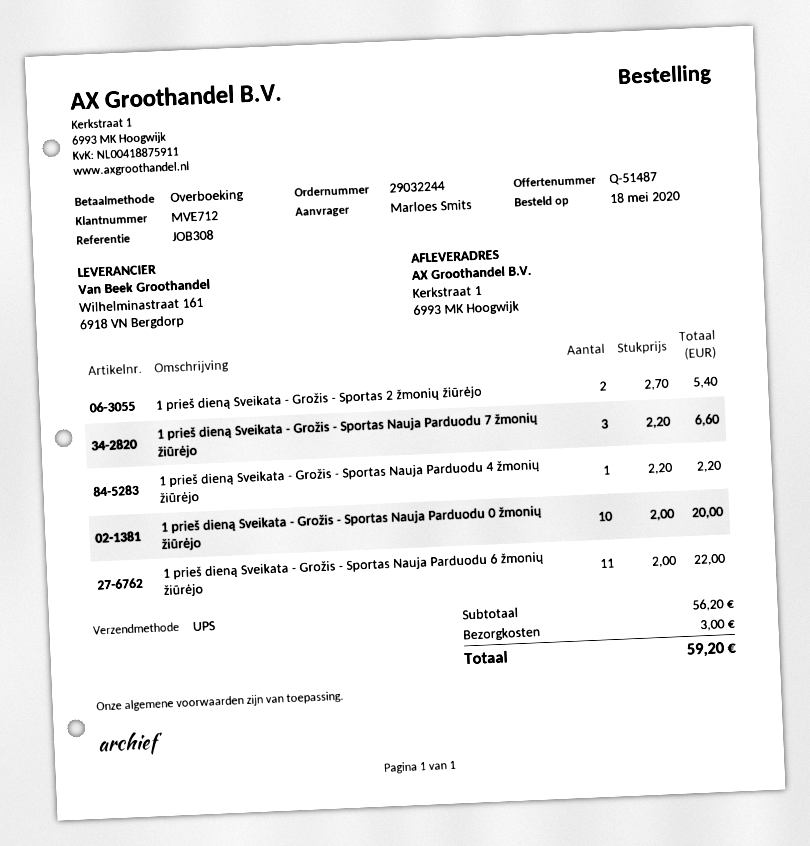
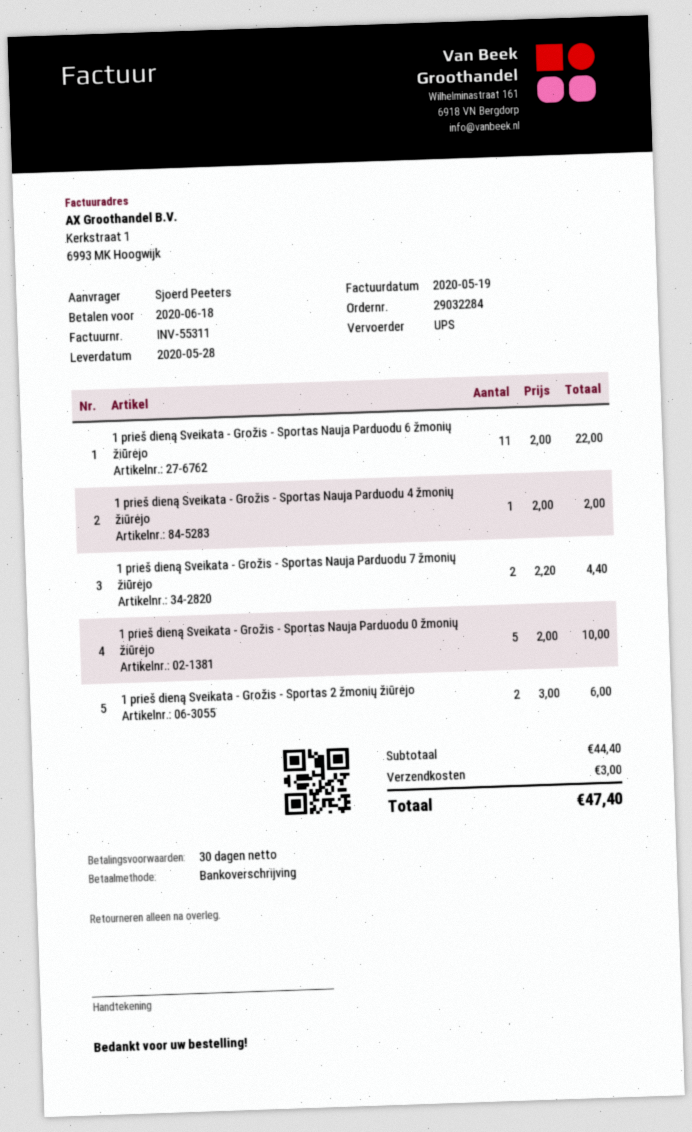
order number: 29032244 -> 29032284
ordered by: Marloes Smits -> Sjoerd Peeters
1 prieš dieną Sveikata - Grožis - Sportas 2 žmonių žiūrėjo: 2 x 2.70 = 5.40 -> 2 x 3.00 = 6.00
1 prieš dieną Sveikata - Grožis - Sportas Nauja Parduodu 7 žmonių žiūrėjo: 3 x 2.20 = 6.60 -> 2 x 2.20 = 4.40
1 prieš dieną Sveikata - Grožis - Sportas Nauja Parduodu 4 žmonių žiūrėjo: 1 x 2.20 = 2.20 -> 1 x 2.00 = 2.00
1 prieš dieną Sveikata - Grožis - Sportas Nauja Parduodu 0 žmonių žiūrėjo: 10 x 2.00 = 20.00 -> 5 x 2.00 = 10.00
subtotal: 56.20 -> 44.40
total: 59.20 -> 47.40

